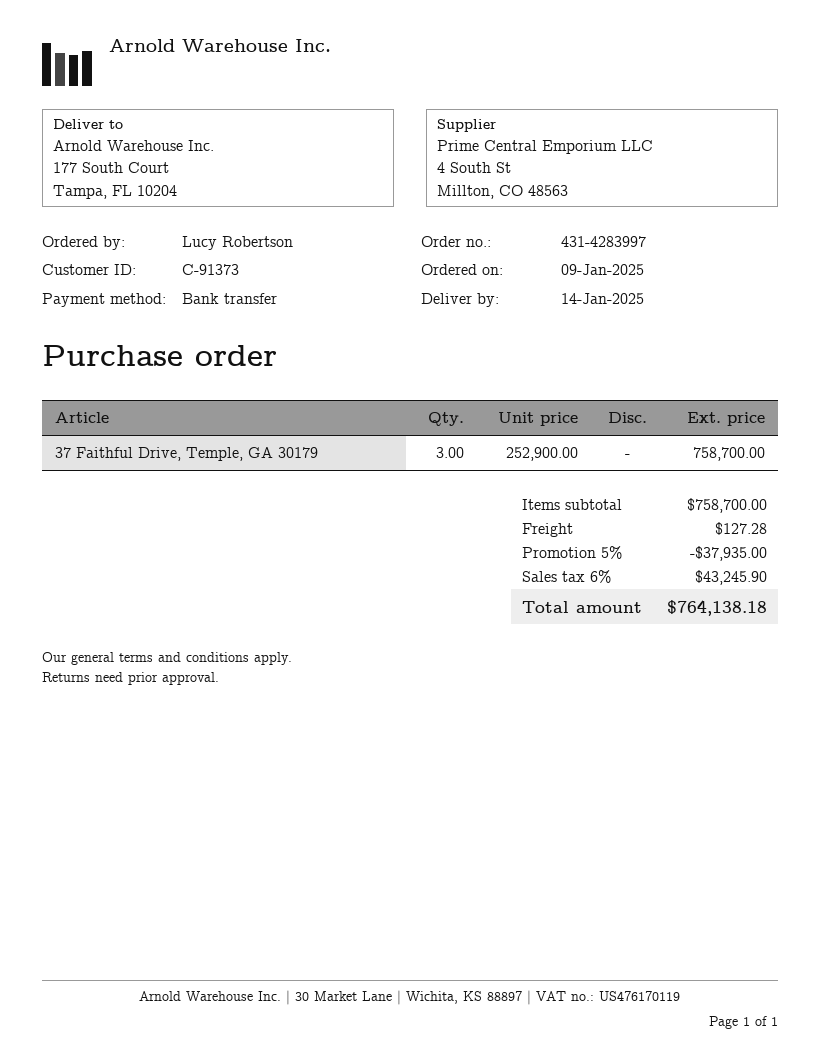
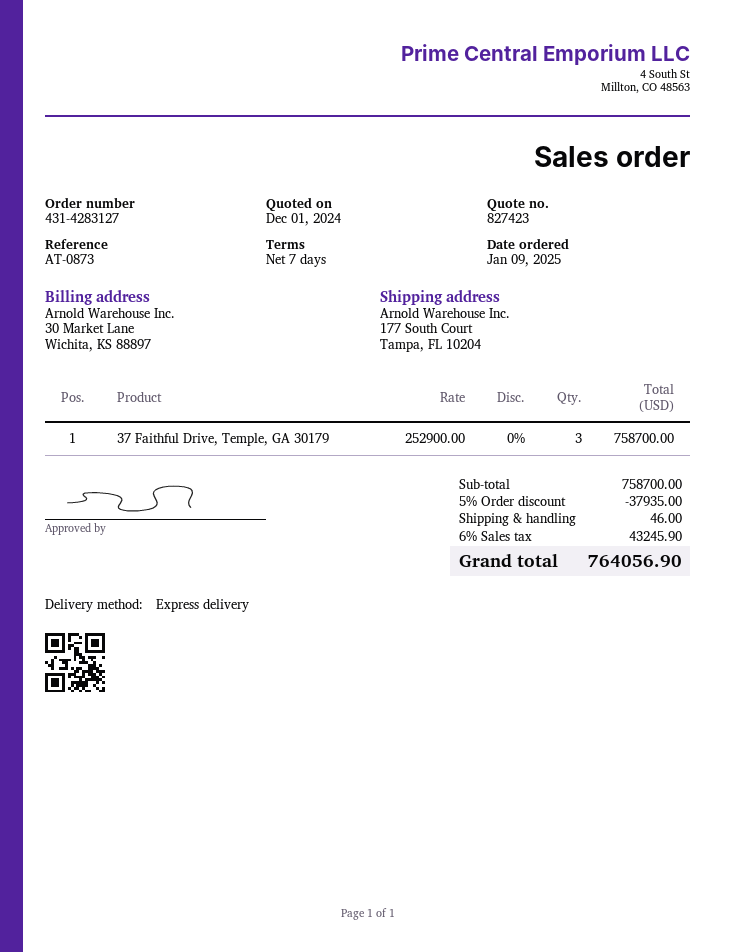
order number: 431-4283997 -> 431-4283127
shipping: 127.28 -> 46.00
total: 764138.18 -> 764056.90

